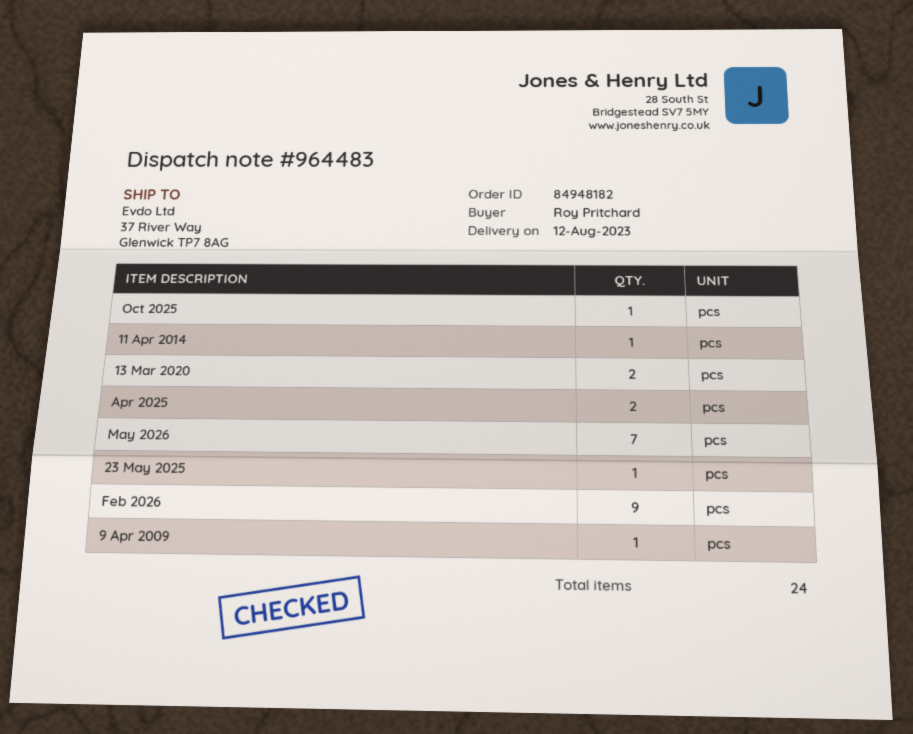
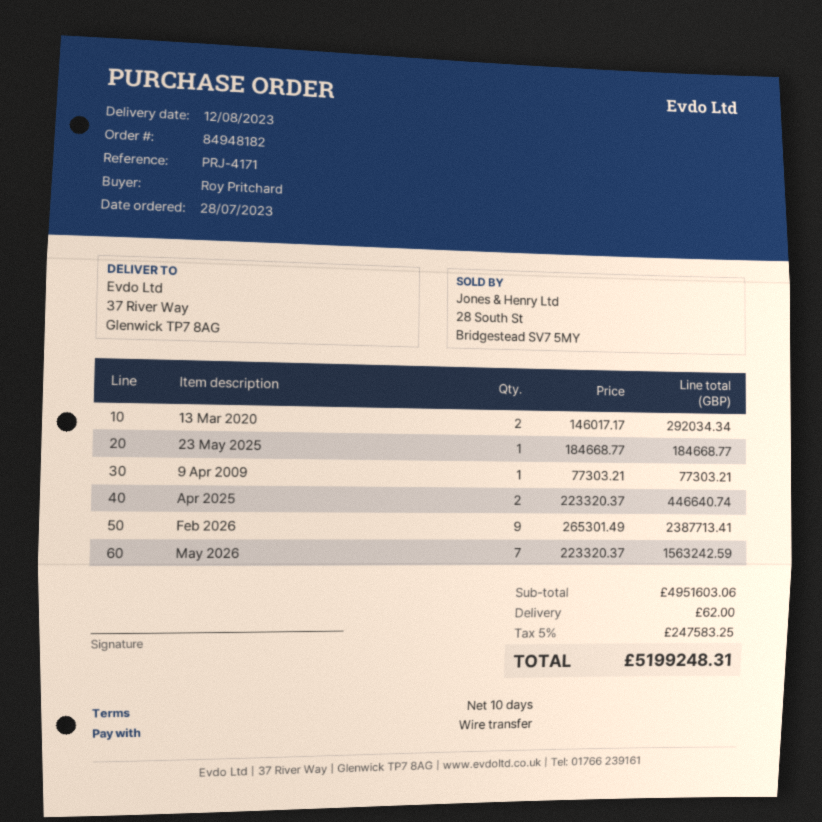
Oct 2025: 1 -> none
11 Apr 2014: 1 -> none

